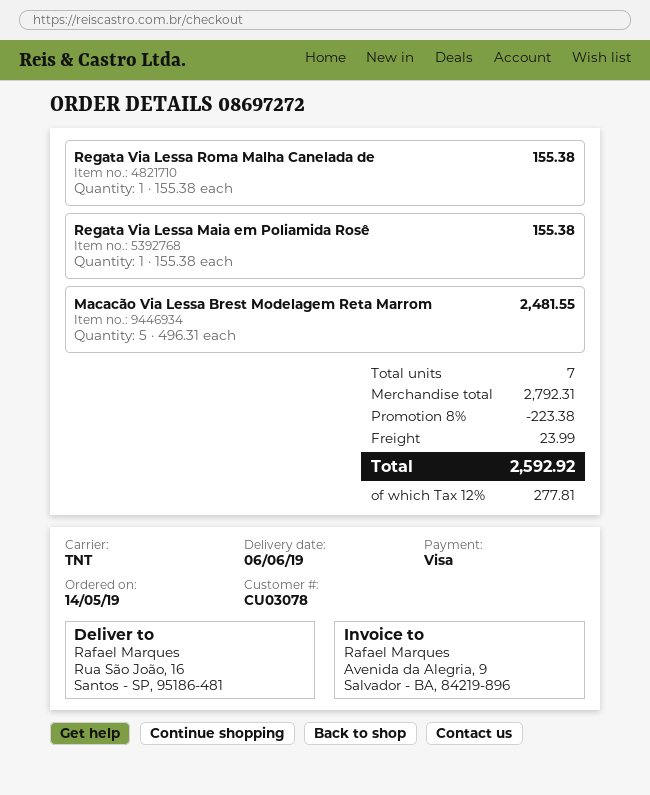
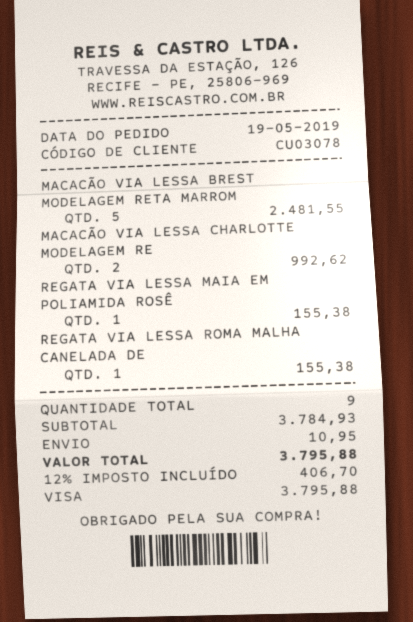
order date: 2019-05-14 -> 2019-05-19
MACACÃO VIA LESSA CHARLOTTE MODELAGEM RE: none -> 2 for 992.62
total quantity: 7 -> 9
subtotal: 2792.31 -> 3784.93
discount: 8% = 223.38 -> none
shipping: 23.99 -> 10.95
tax: 12% = 277.81 -> 12% = 406.70
total: 2592.92 -> 3795.88

